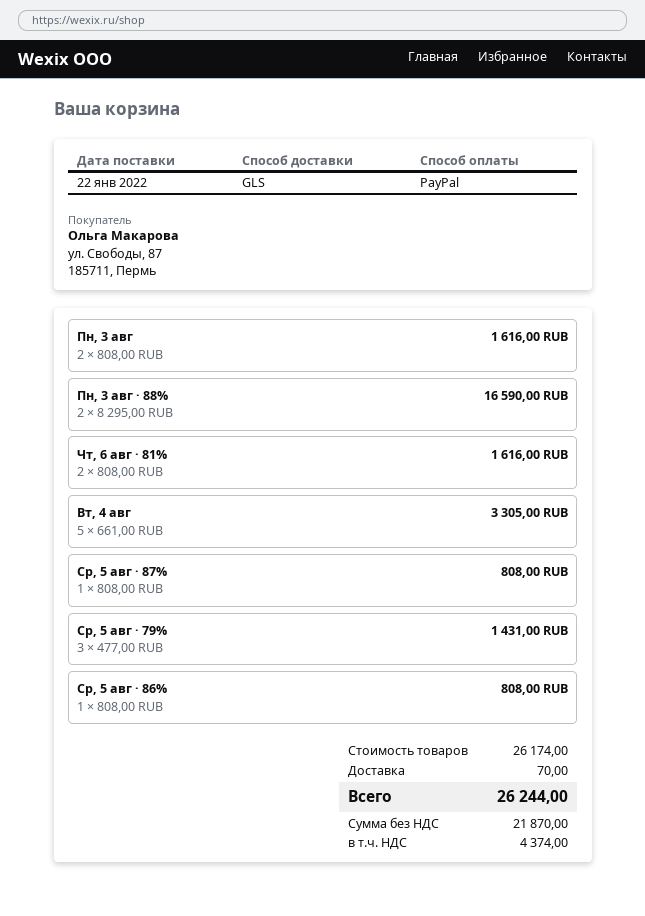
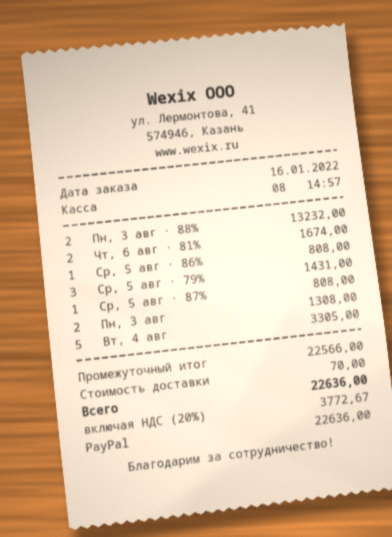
Пн, 3 авг: 2 for 1616.00 -> 2 for 1308.00
Пн, 3 авг · 88%: 2 for 16590.00 -> 2 for 13232.00
Чт, 6 авг · 81%: 2 for 1616.00 -> 2 for 1674.00
subtotal: 26174.00 -> 22566.00
tax: 4374.00 -> 3772.67
total: 26244.00 -> 22636.00

